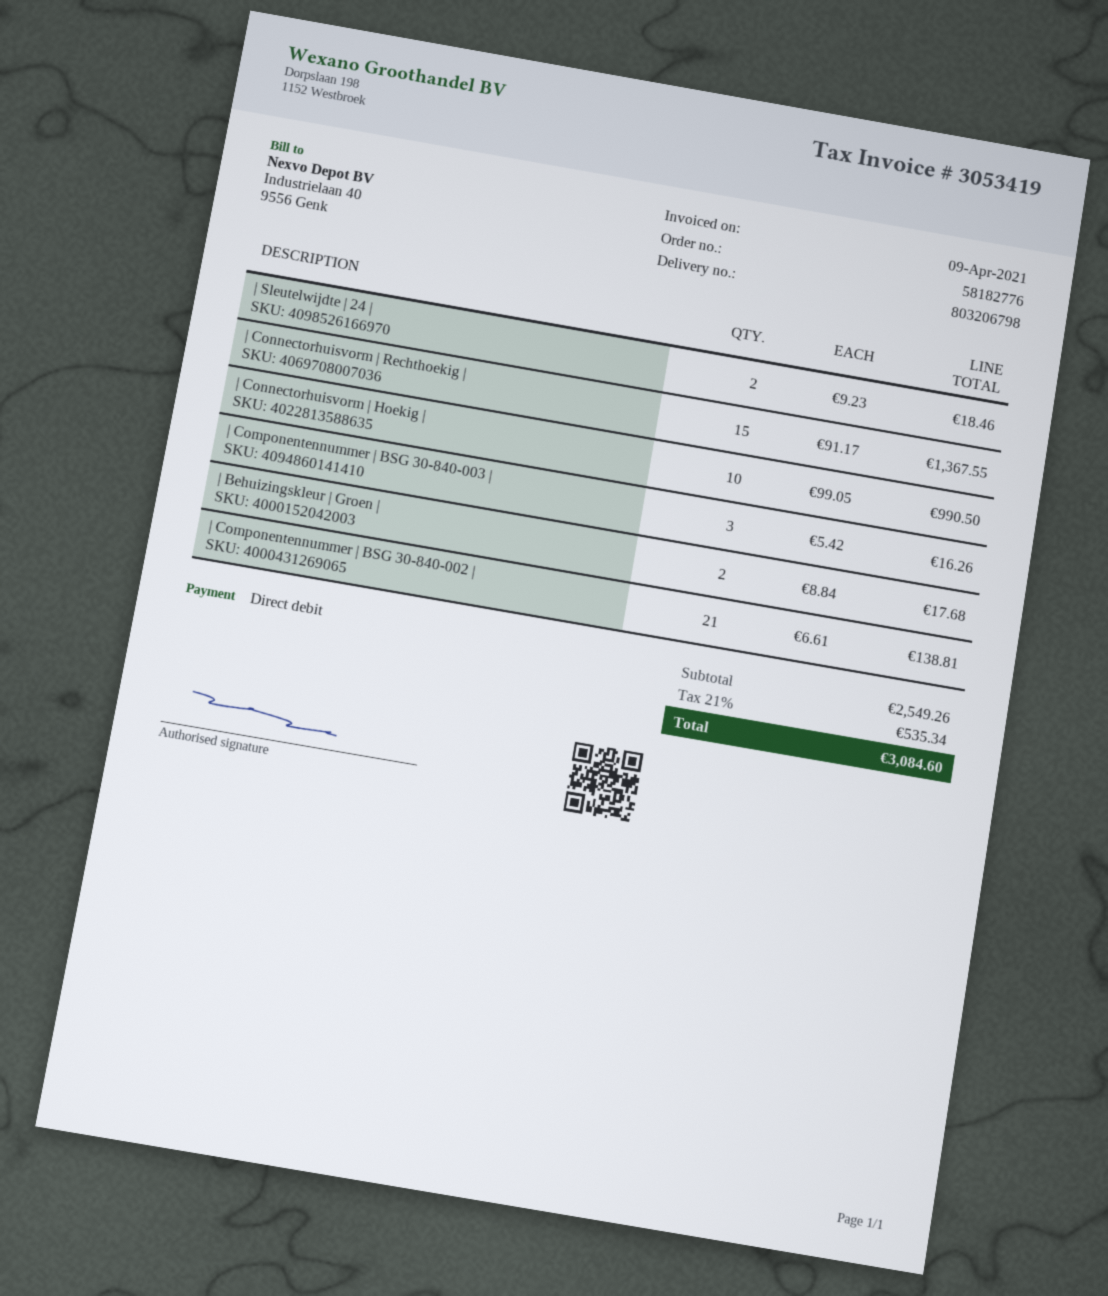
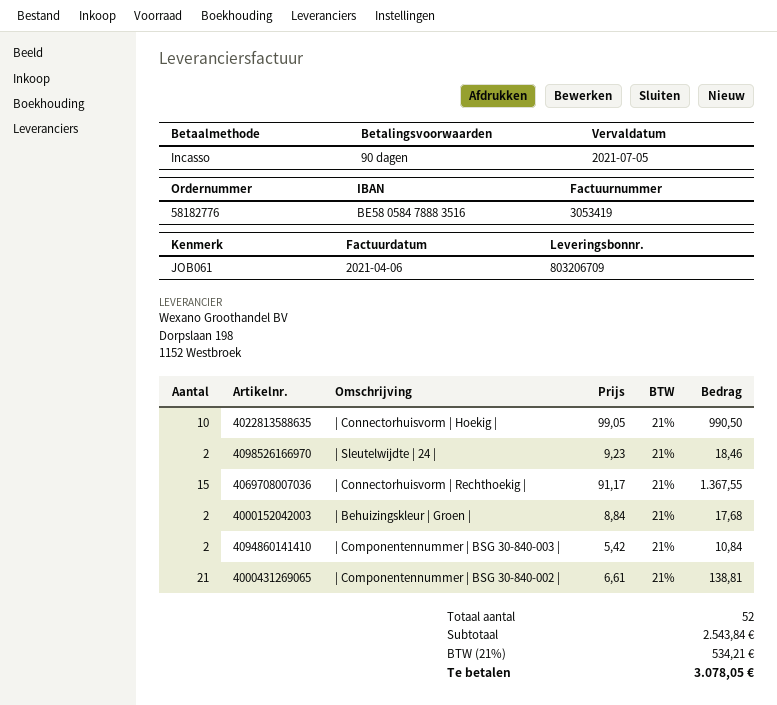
delivery note number: 803206798 -> 803206709
invoice date: 2021-04-09 -> 2021-04-06
| Componentennummer | BSG 30-840-003 |: 3 x 5.42 = 16.26 -> 2 x 5.42 = 10.84
subtotal: 2549.26 -> 2543.84
tax: 21% = 535.34 -> 21% = 534.21
total: 3084.60 -> 3078.05

